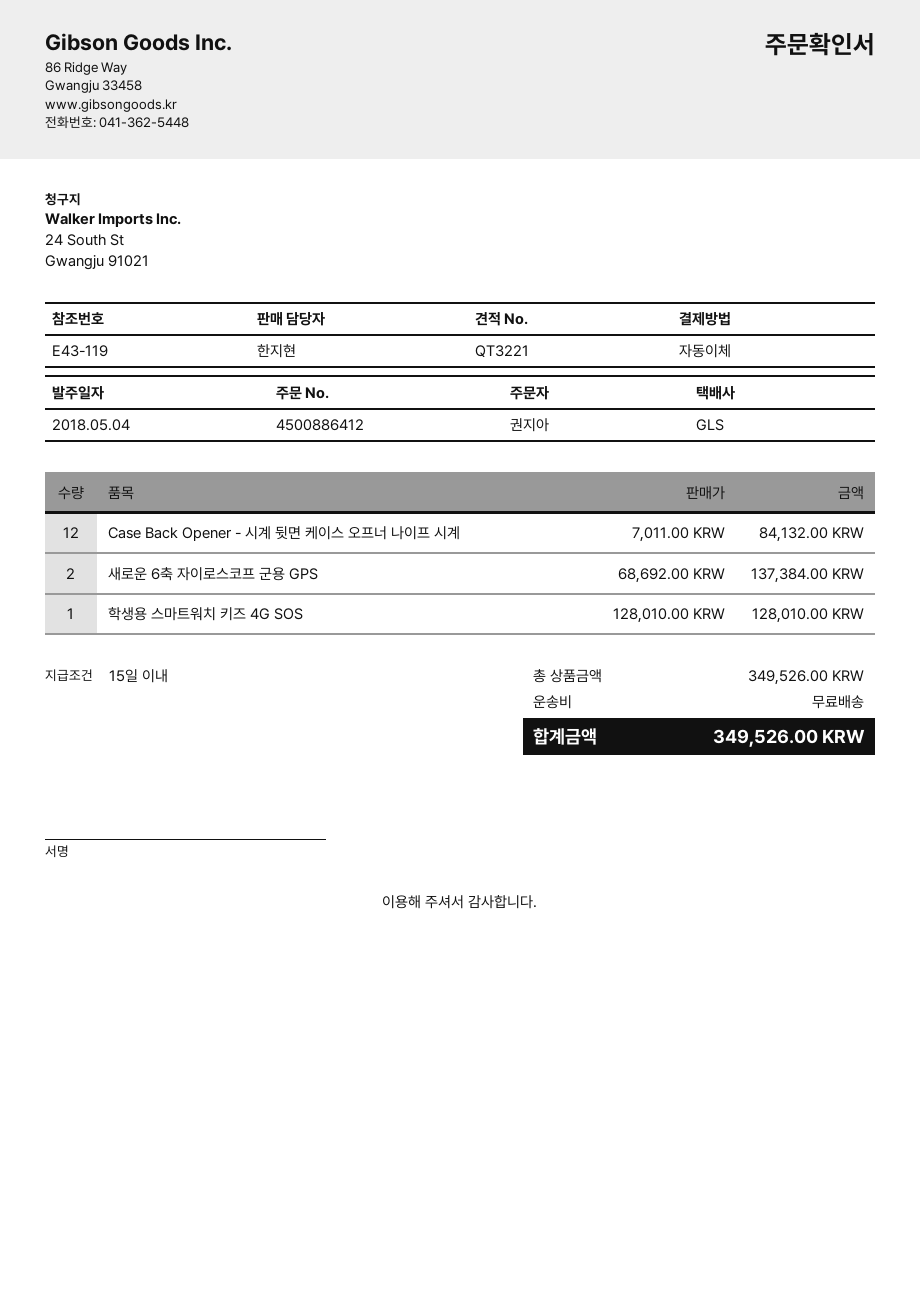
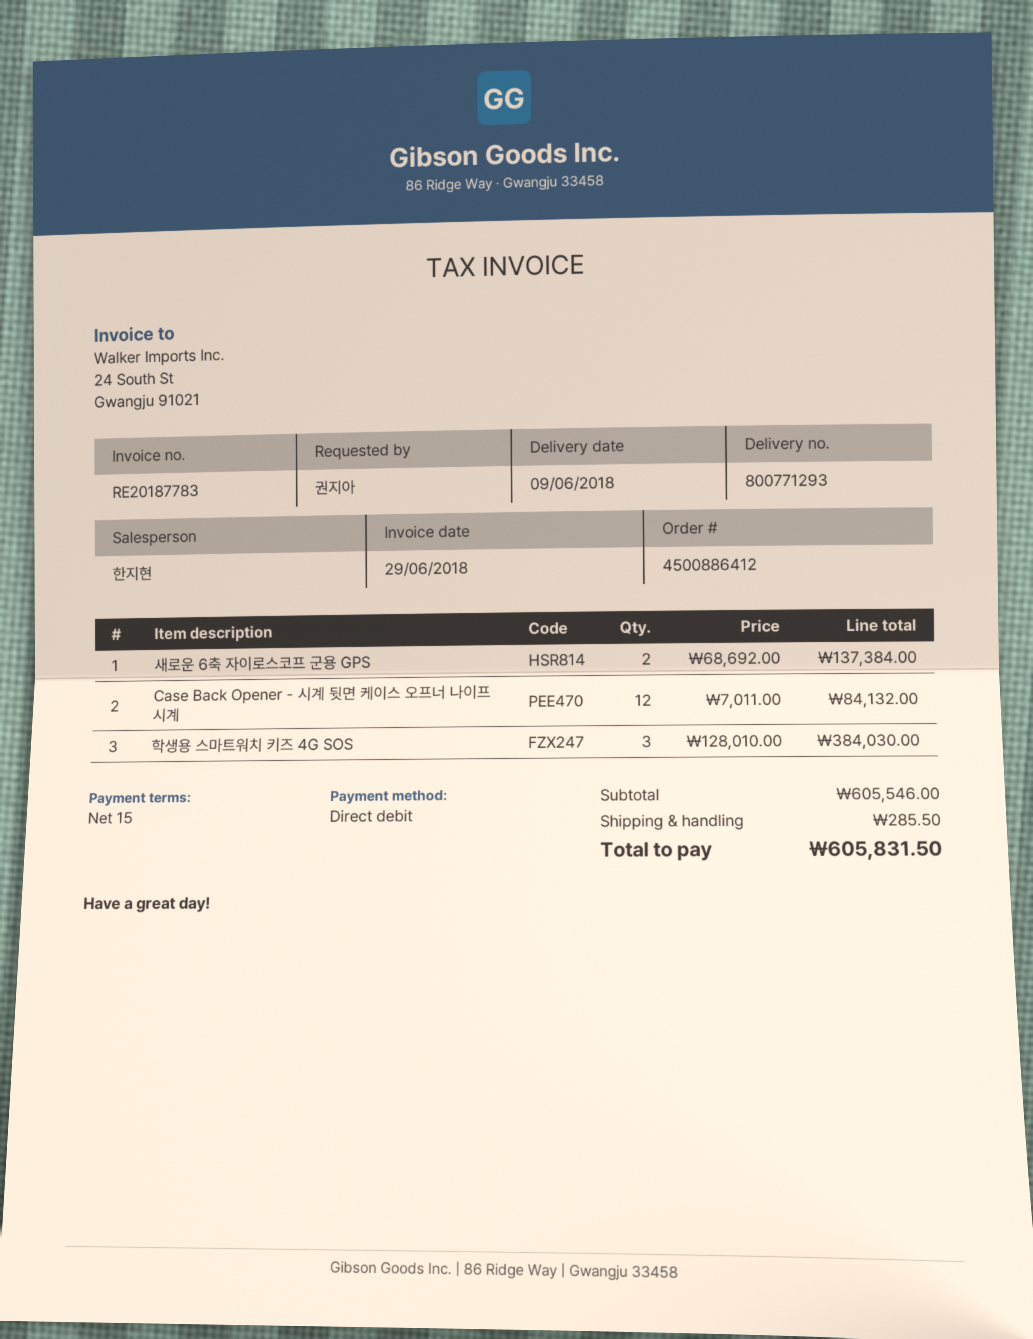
학생용 스마트워치 키즈 4G SOS: 1 x 128010.00 = 128010.00 -> 3 x 128010.00 = 384030.00
subtotal: 349526.00 -> 605546.00
shipping: 0.00 -> 285.50
total: 349526.00 -> 605831.50

